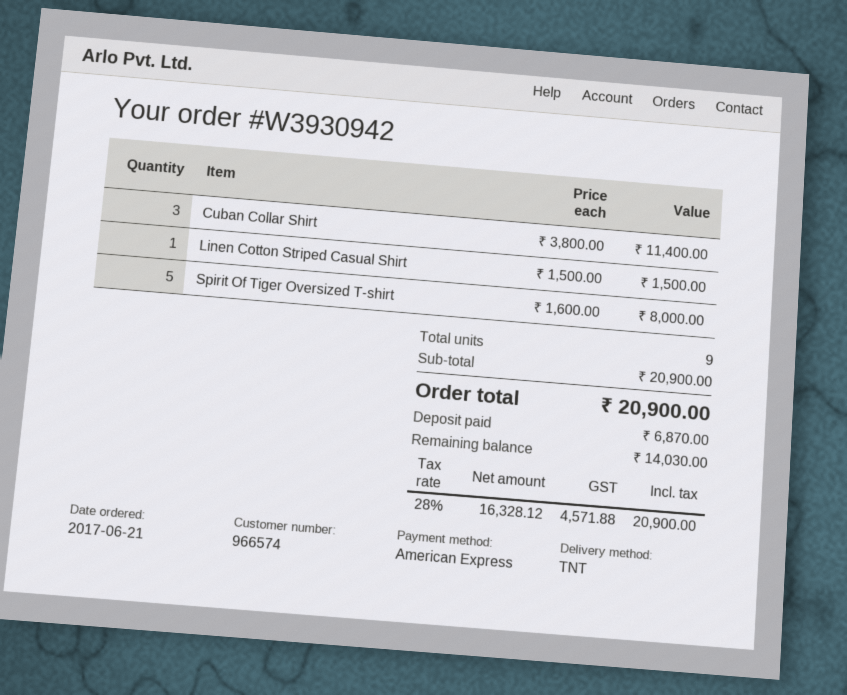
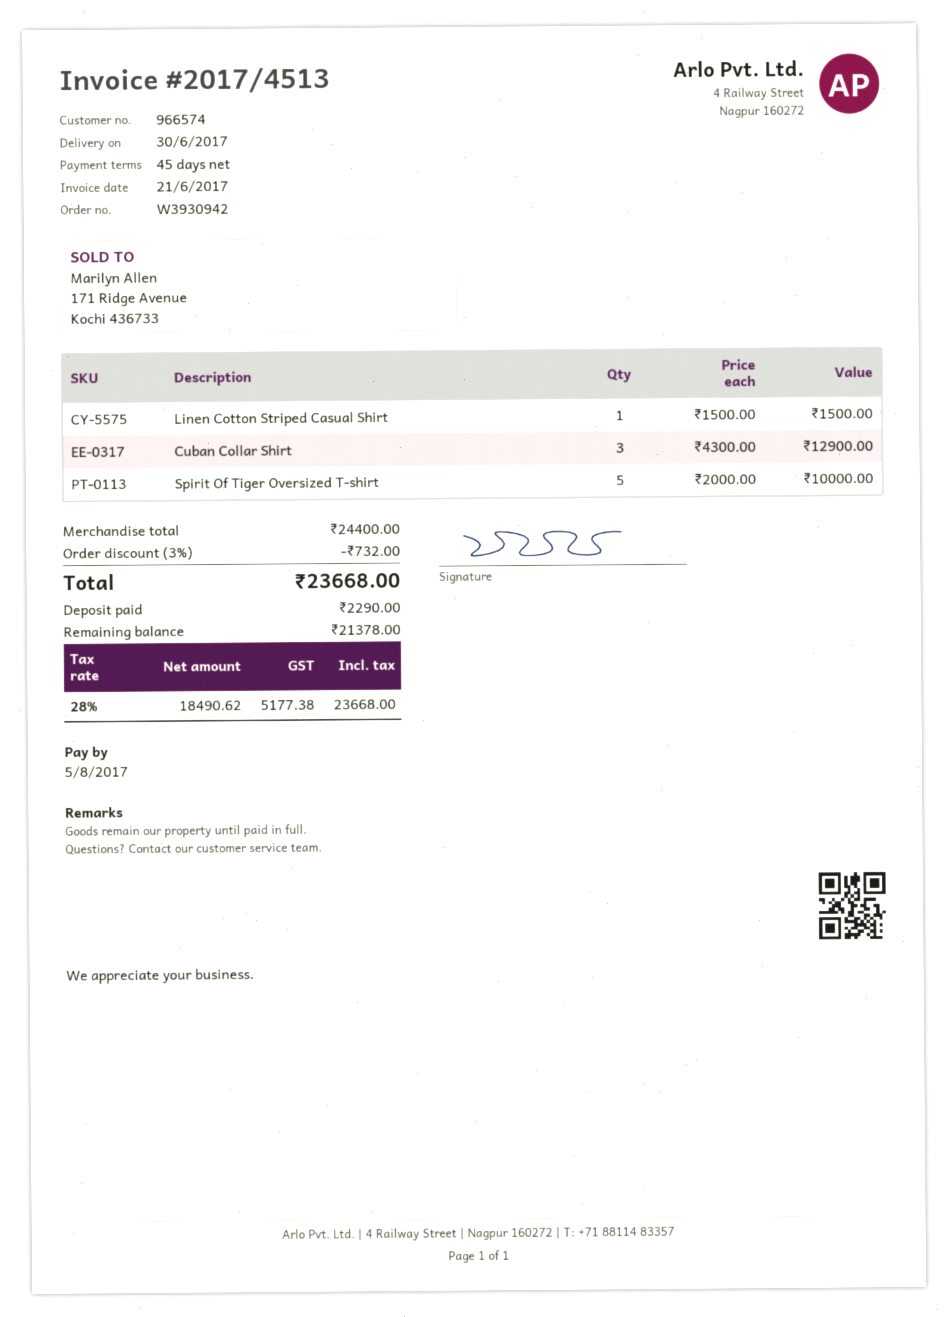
Cuban Collar Shirt: 3 x 3800.00 = 11400.00 -> 3 x 4300.00 = 12900.00
Spirit Of Tiger Oversized T-shirt: 5 x 1600.00 = 8000.00 -> 5 x 2000.00 = 10000.00
subtotal: 20900.00 -> 24400.00
discount: none -> 3% = 732.00
net: 16328.12 -> 18490.62
tax: 28% = 4571.88 -> 28% = 5177.38
total: 20900.00 -> 23668.00
deposit: 6870.00 -> 2290.00
balance: 14030.00 -> 21378.00

